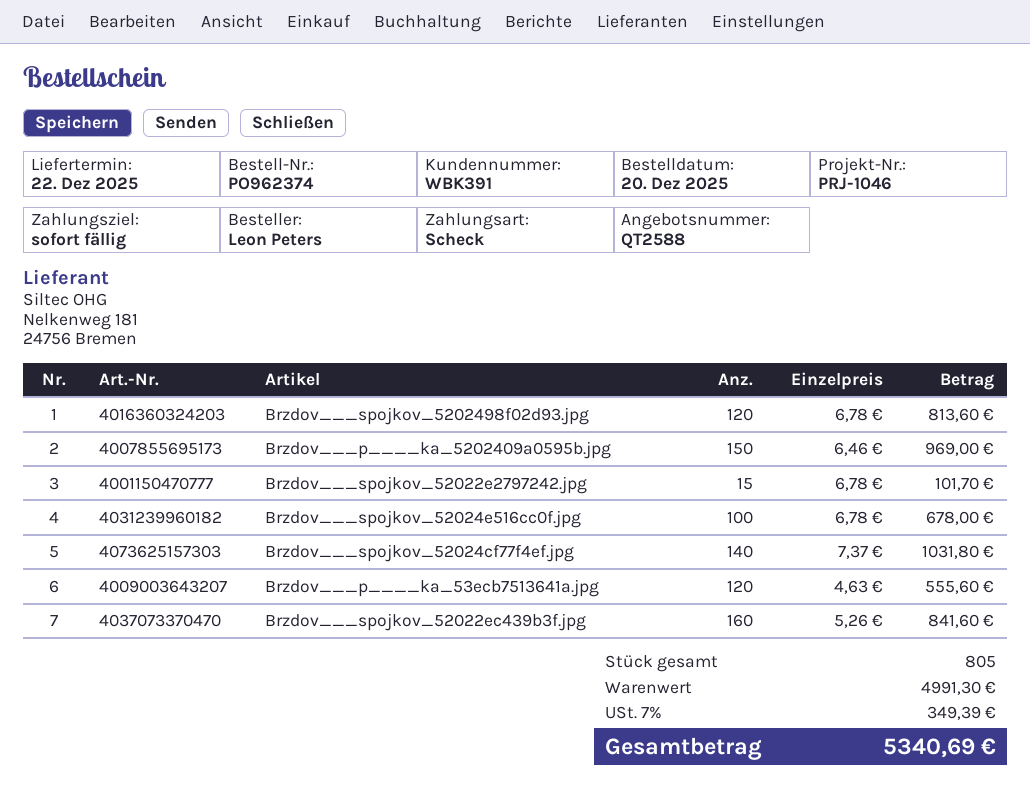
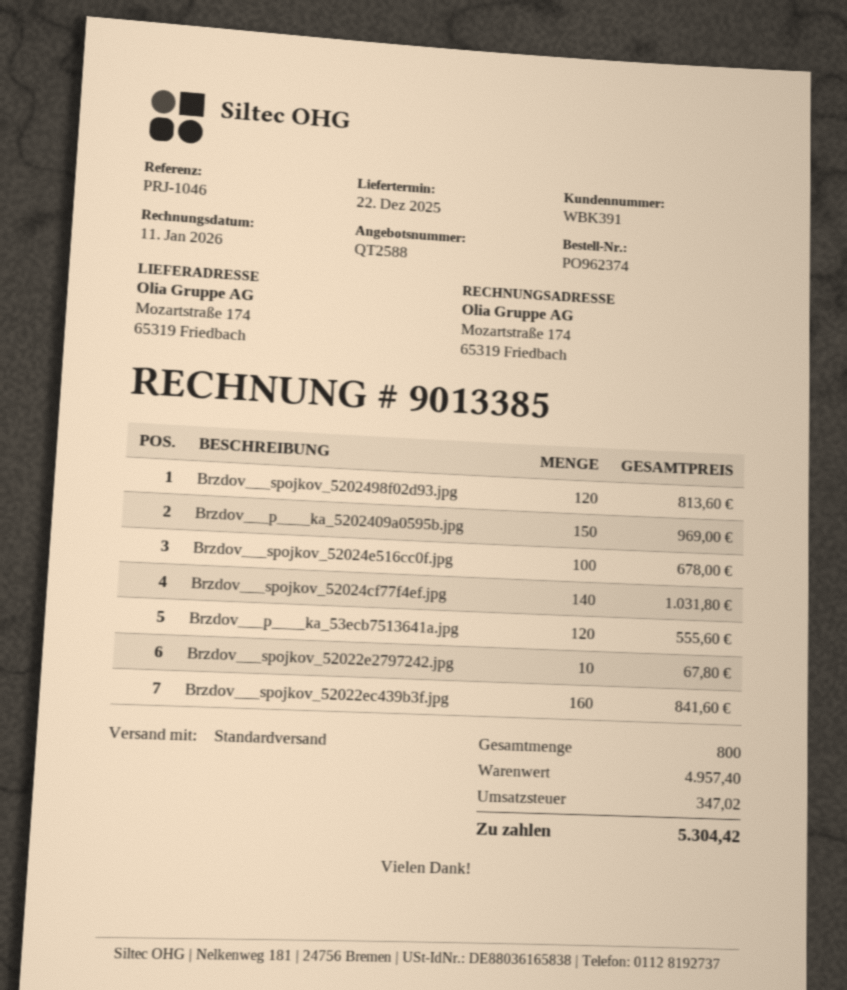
Brzdov___spojkov_52022e2797242.jpg: 15 for 101.70 -> 10 for 67.80
total quantity: 805 -> 800
subtotal: 4991.30 -> 4957.40
tax: 349.39 -> 347.02
total: 5340.69 -> 5304.42

